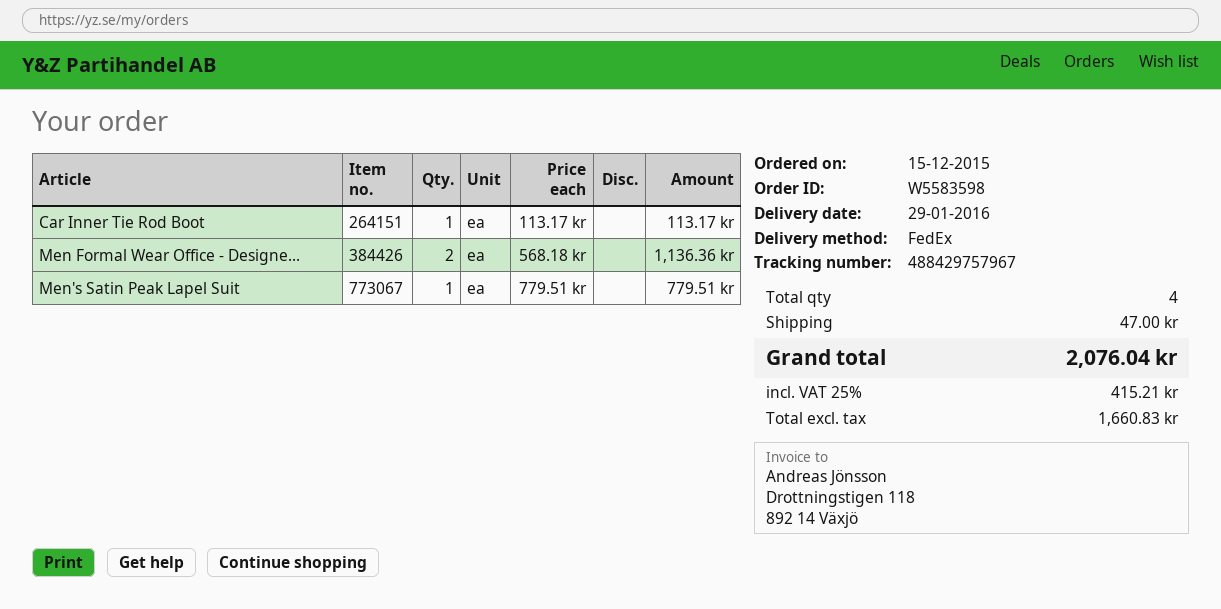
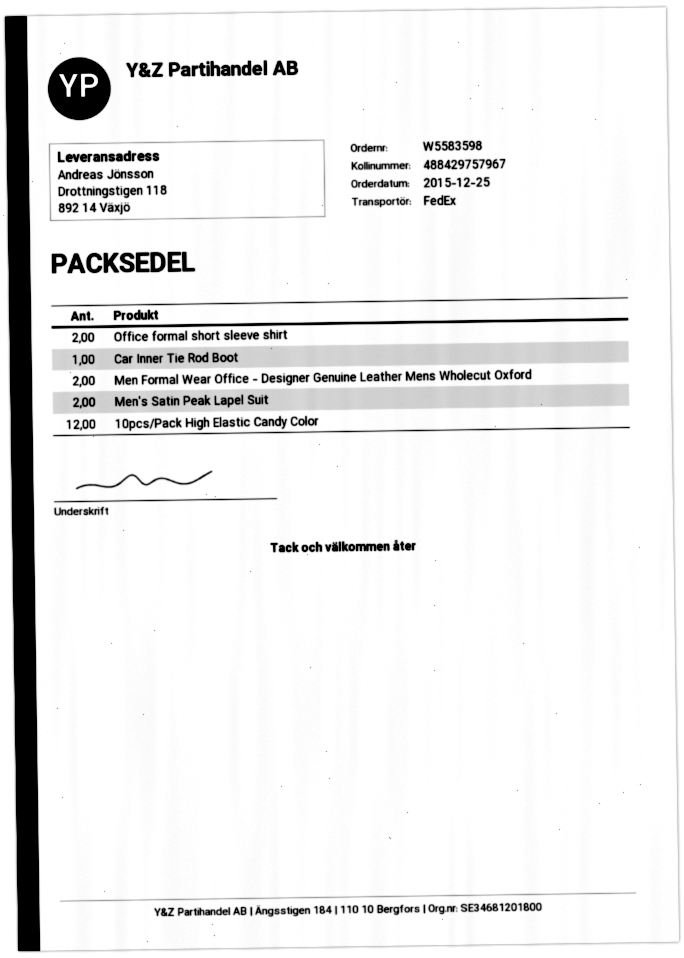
order date: 2015-12-15 -> 2015-12-25
Men's Satin Peak Lapel Suit: 1 -> 2
Office formal short sleeve shirt: none -> 2
10pcs/Pack High Elastic Candy Color: none -> 12

